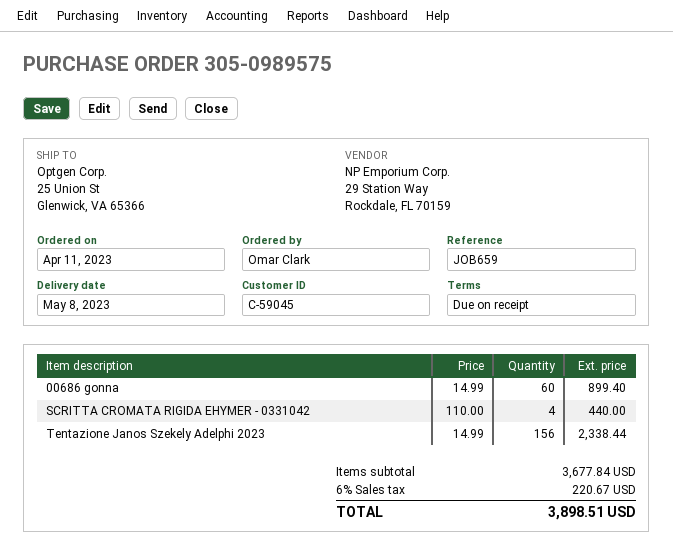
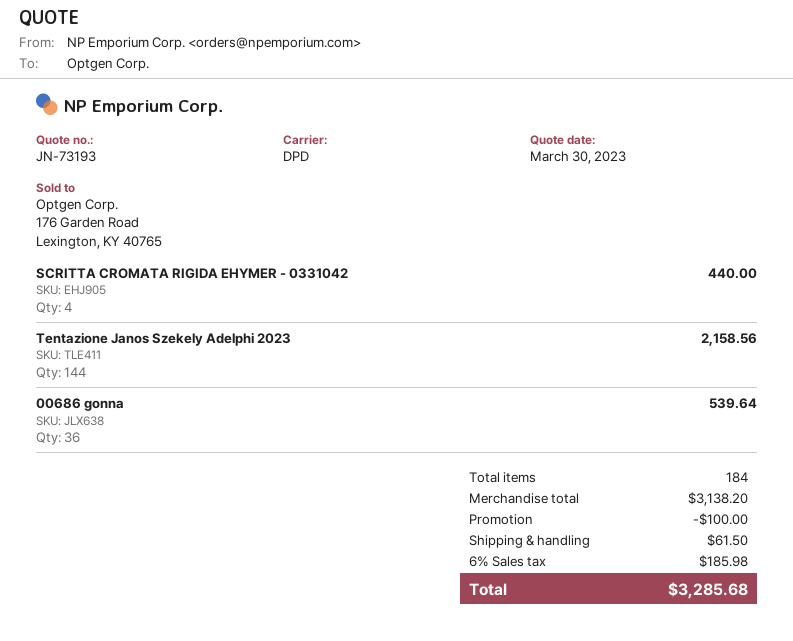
00686 gonna: 60 for 899.40 -> 36 for 539.64
Tentazione Janos Szekely Adelphi 2023: 156 for 2338.44 -> 144 for 2158.56
subtotal: 3677.84 -> 3138.20
discount: none -> 100.00
shipping: none -> 61.50
tax: 6% = 220.67 -> 6% = 185.98
total: 3898.51 -> 3285.68

